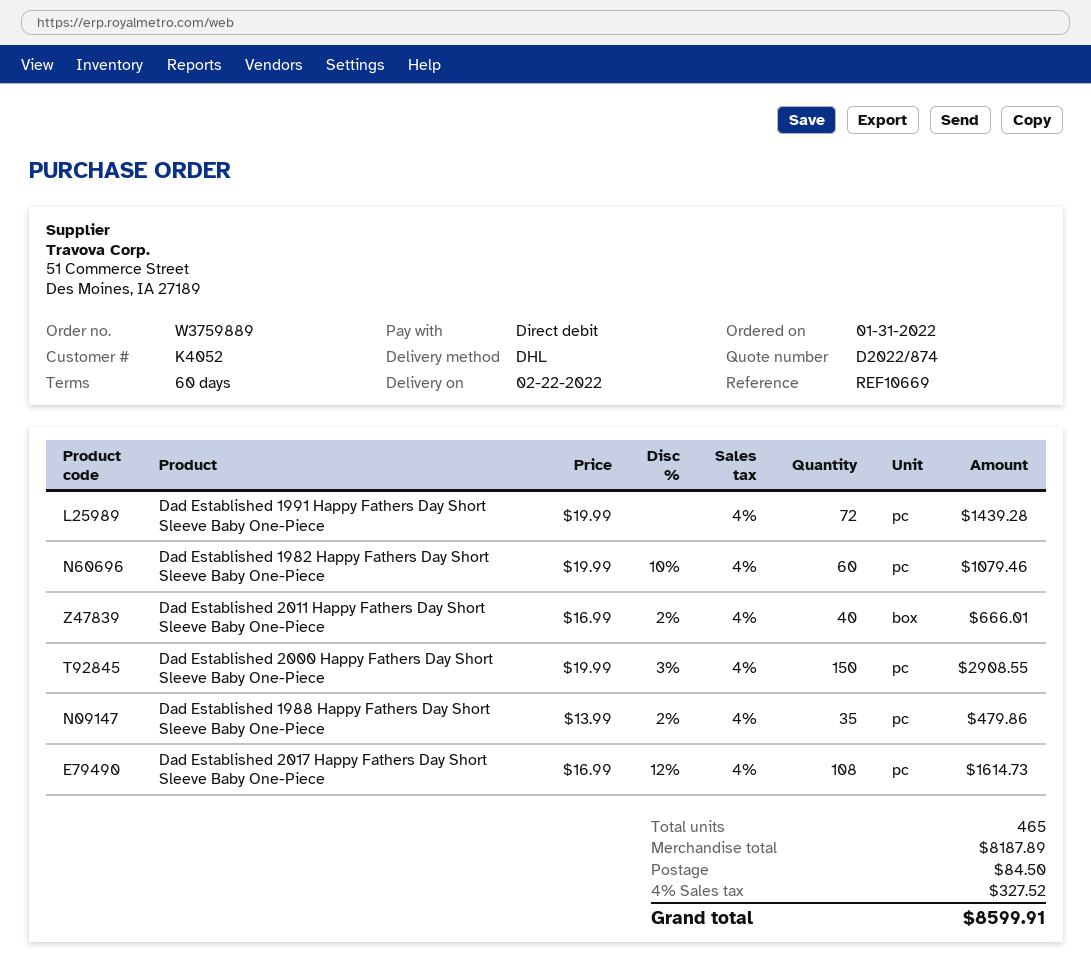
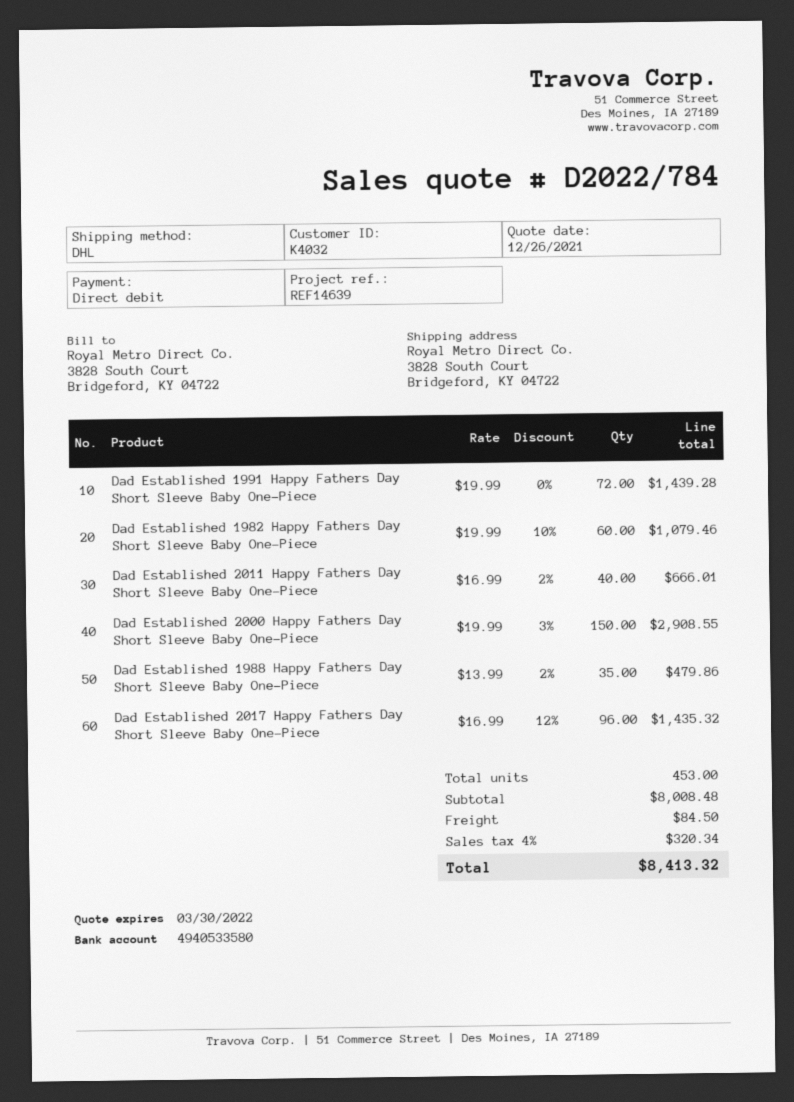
quote number: D2022/874 -> D2022/784
customer number: K4052 -> K4032
reference: REF10669 -> REF14639
Dad Established 2017 Happy Fathers Day Short Sleeve Baby One-Piece: 108 x 16.99 - 12% = 1614.73 -> 96 x 16.99 - 12% = 1435.32
total quantity: 465 -> 453
subtotal: 8187.89 -> 8008.48
tax: 4% = 327.52 -> 4% = 320.34
total: 8599.91 -> 8413.32

